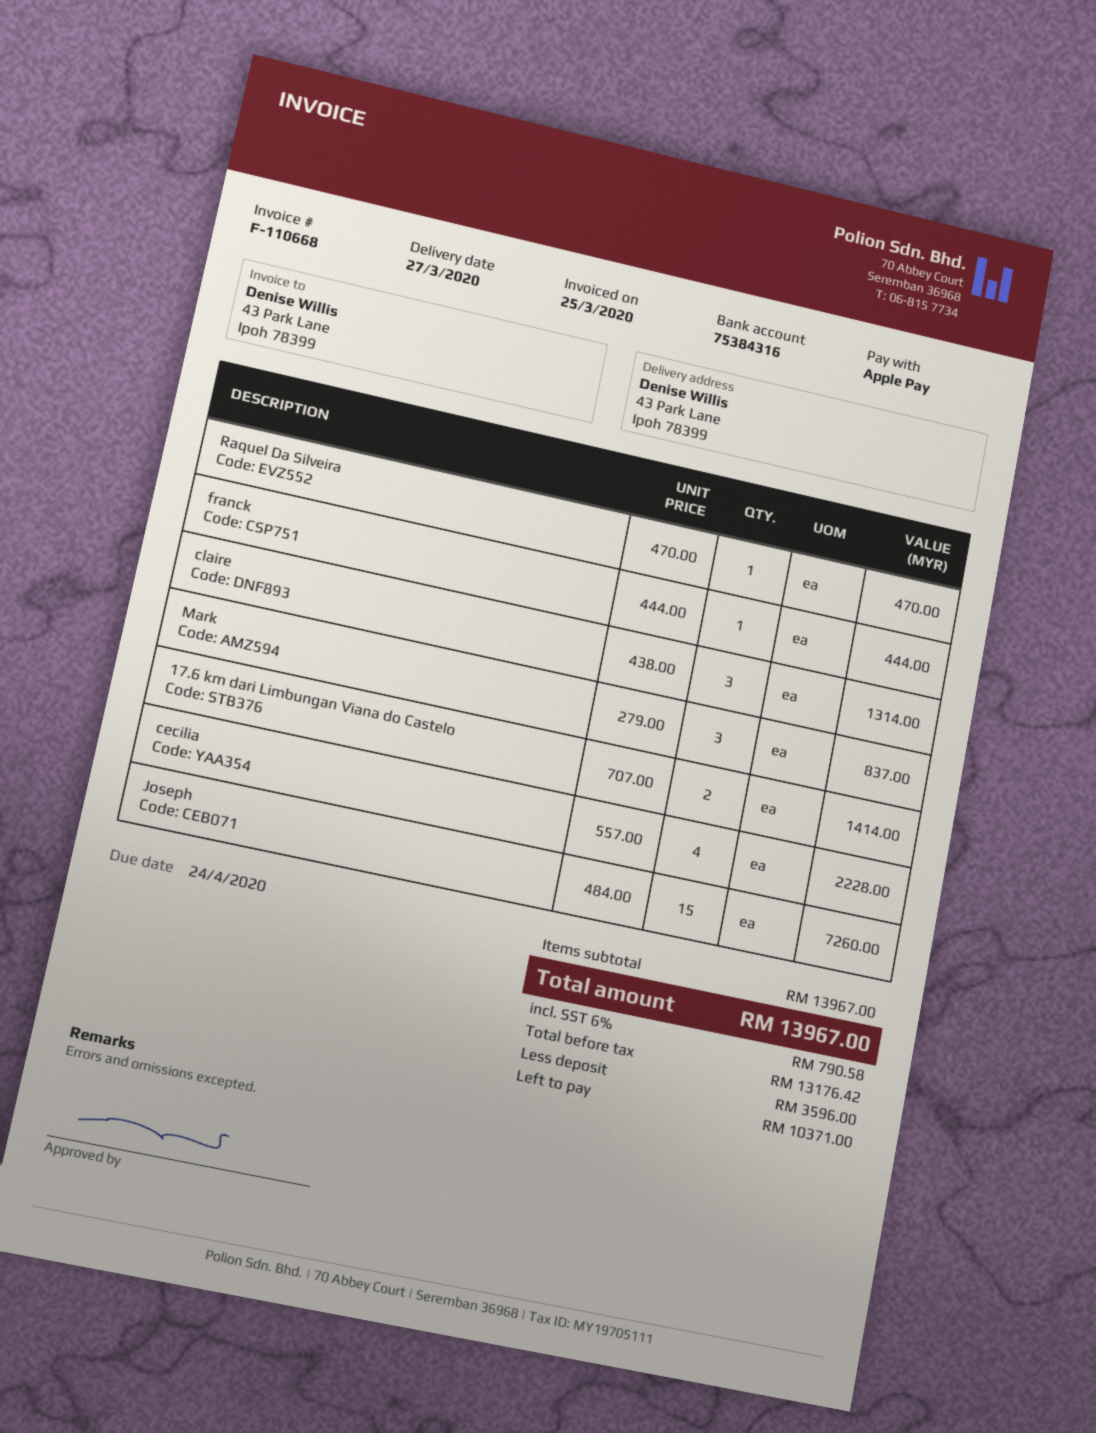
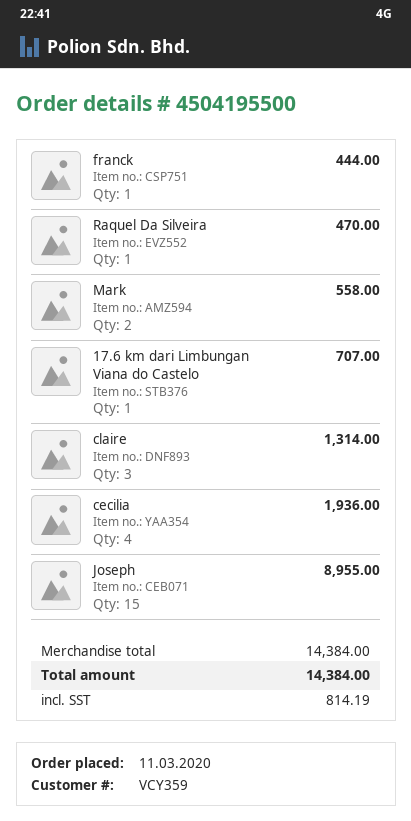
Mark: 3 for 837.00 -> 2 for 558.00
17.6 km dari Limbungan Viana do Castelo: 2 for 1414.00 -> 1 for 707.00
cecilia: 4 for 2228.00 -> 4 for 1936.00
Joseph: 15 for 7260.00 -> 15 for 8955.00
subtotal: 13967.00 -> 14384.00
tax: 790.58 -> 814.19
total: 13967.00 -> 14384.00

